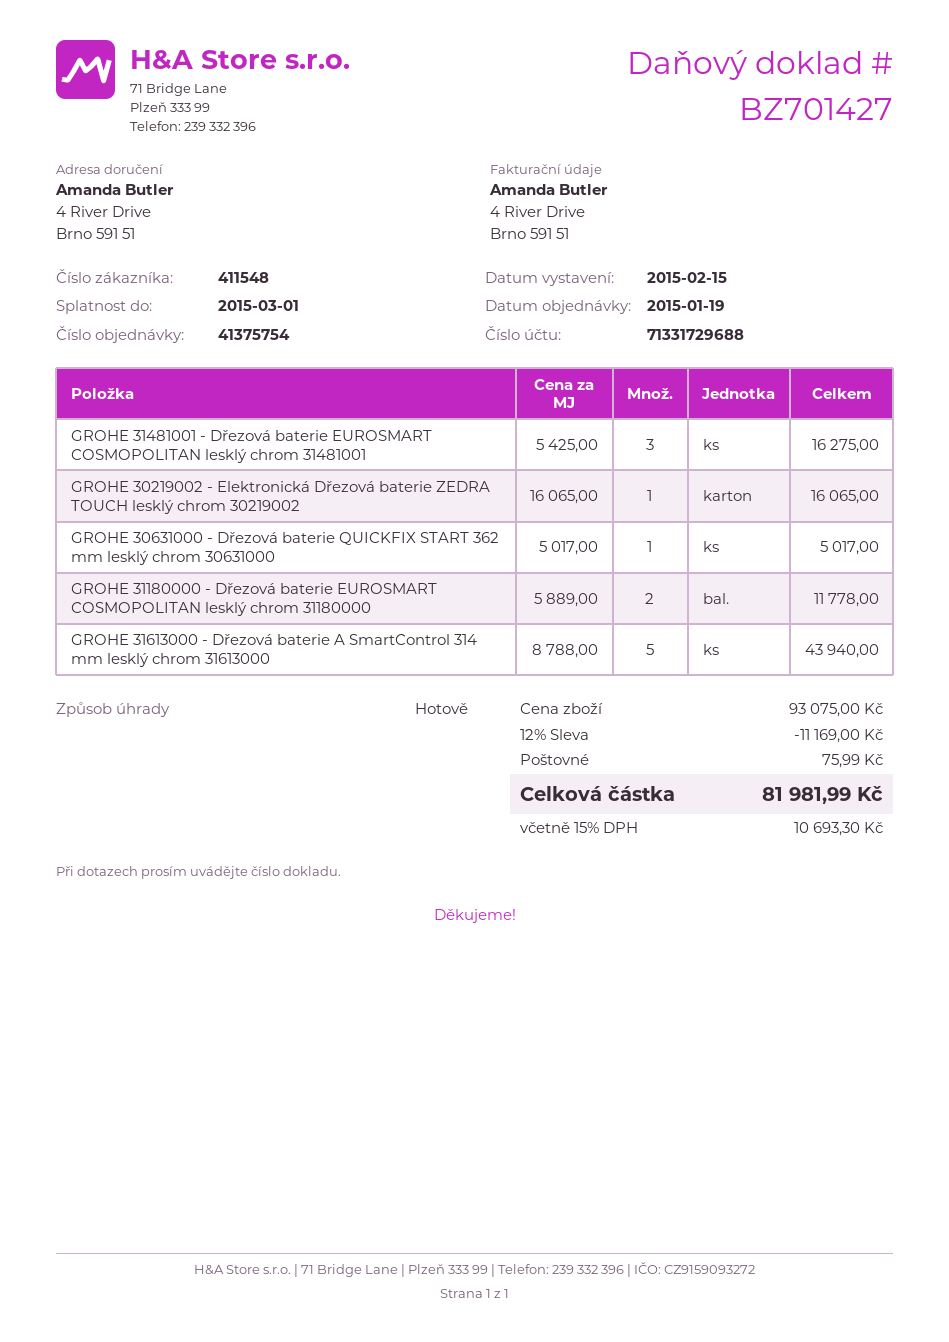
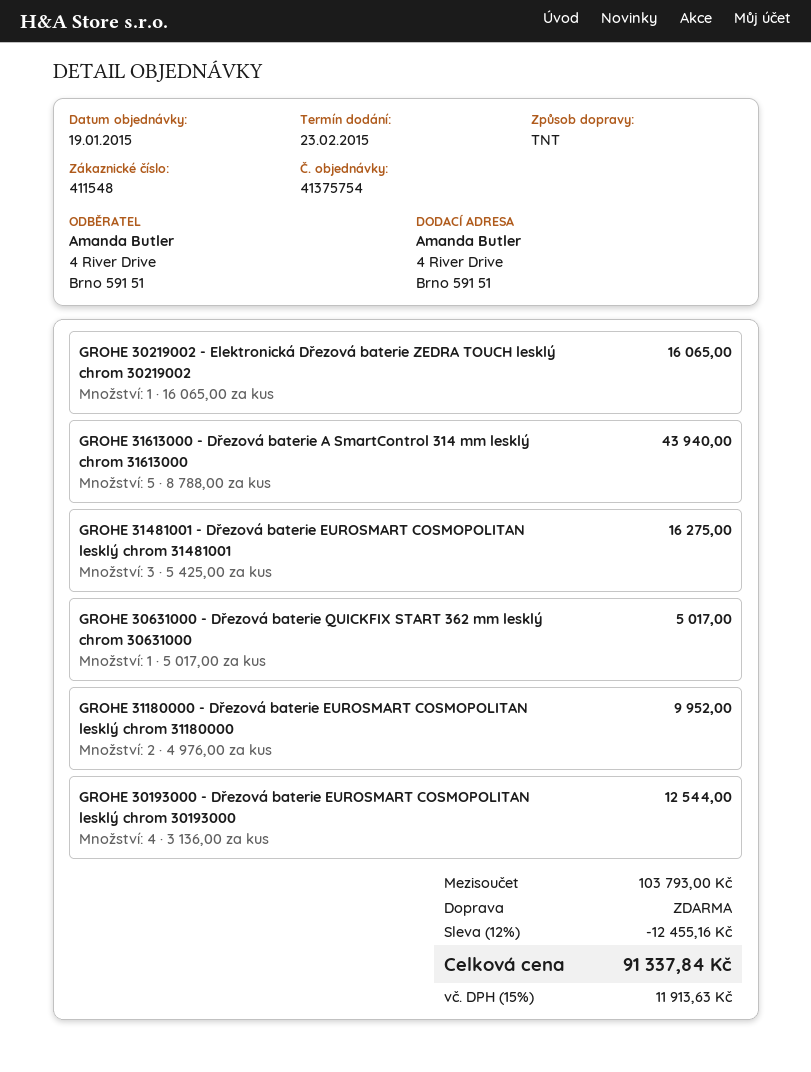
GROHE 31180000 - Dřezová baterie EUROSMART COSMOPOLITAN lesklý chrom 31180000: 2 x 5889.00 = 11778.00 -> 2 x 4976.00 = 9952.00
GROHE 30193000 - Dřezová baterie EUROSMART COSMOPOLITAN lesklý chrom 30193000: none -> 4 x 3136.00 = 12544.00
subtotal: 93075.00 -> 103793.00
discount: 12% = 11169.00 -> 12% = 12455.16
shipping: 75.99 -> 0.00
tax: 15% = 10693.30 -> 15% = 11913.63
total: 81981.99 -> 91337.84

